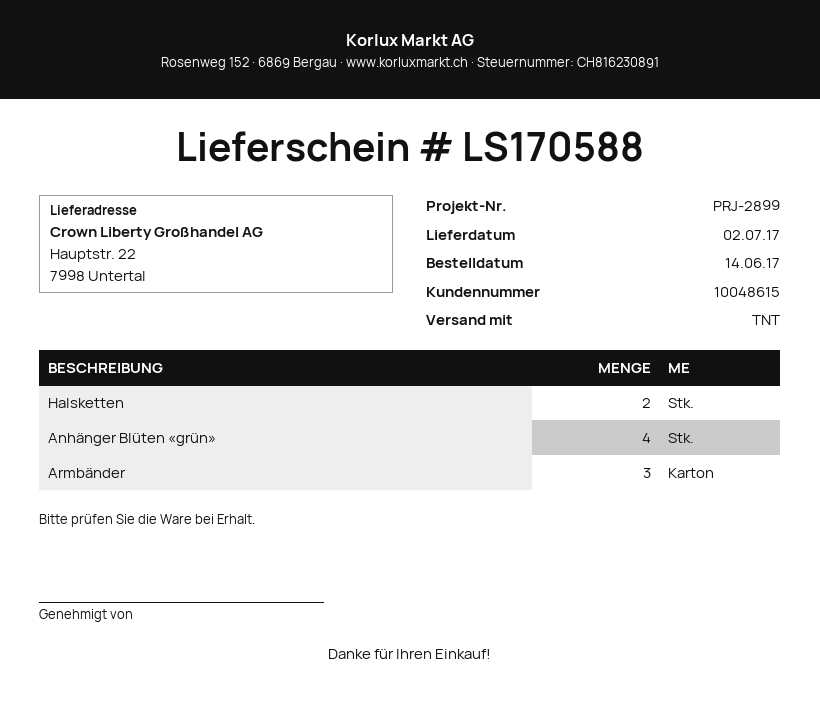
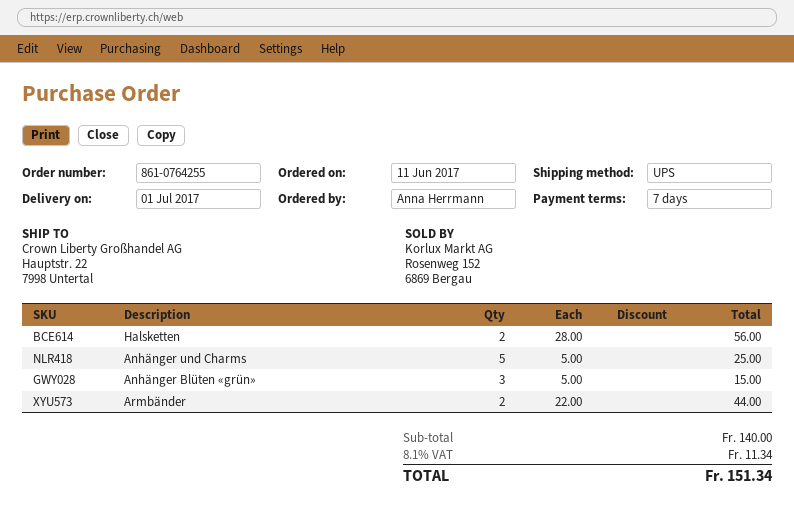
order date: 2017-06-14 -> 2017-06-11
delivery date: 2017-07-02 -> 2017-07-01
shipping method: TNT -> UPS
Anhänger Blüten «grün»: 4 -> 3
Armbänder: 3 -> 2
Anhänger und Charms: none -> 5

